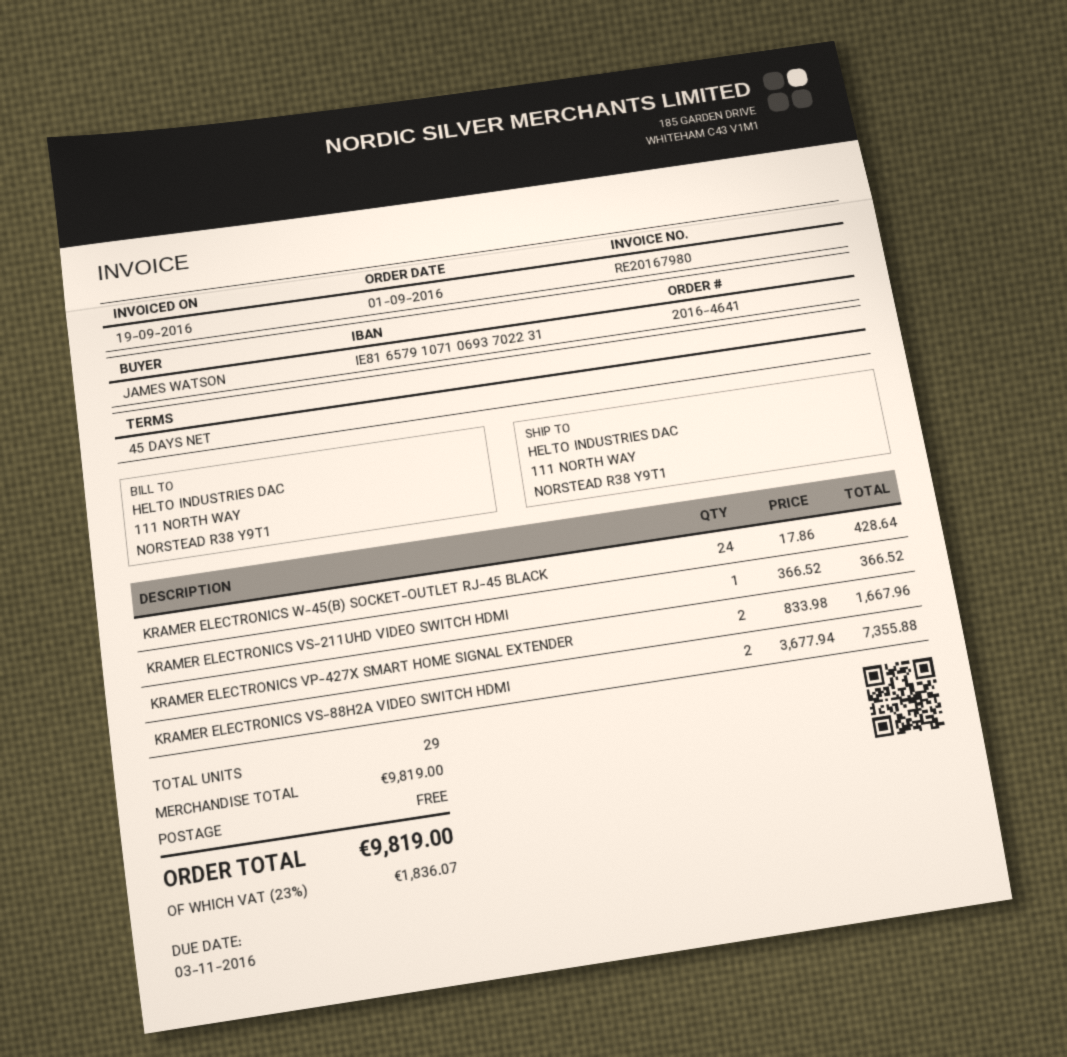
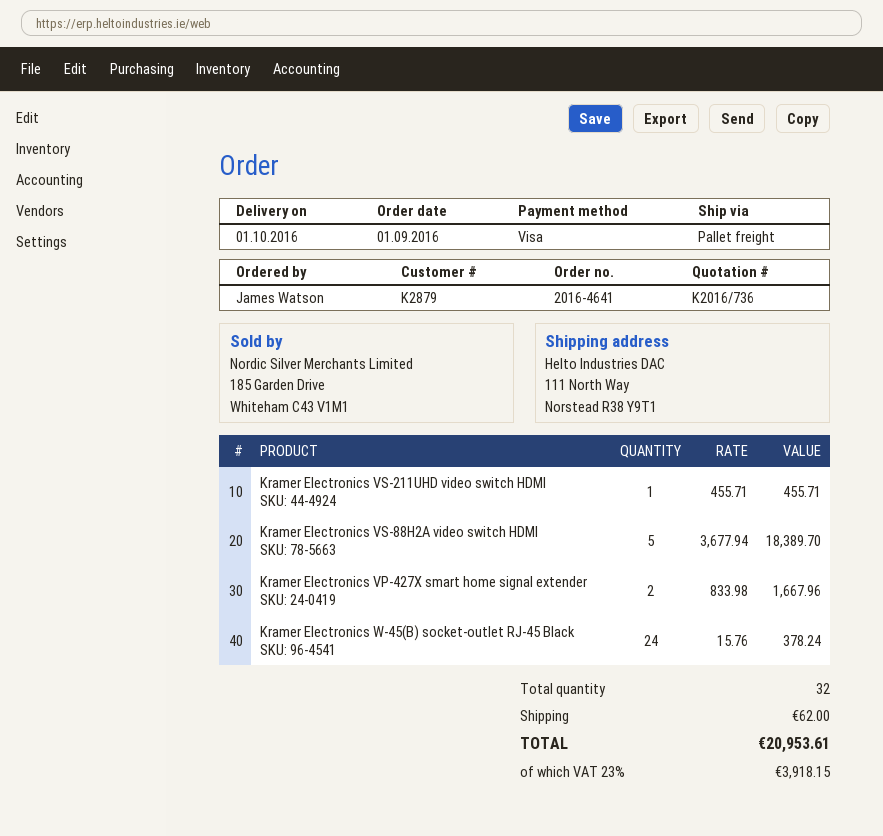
KRAMER ELECTRONICS W-45(B) SOCKET-OUTLET RJ-45 BLACK: 24 x 17.86 = 428.64 -> 24 x 15.76 = 378.24
KRAMER ELECTRONICS VS-211UHD VIDEO SWITCH HDMI: 1 x 366.52 = 366.52 -> 1 x 455.71 = 455.71
KRAMER ELECTRONICS VS-88H2A VIDEO SWITCH HDMI: 2 x 3677.94 = 7355.88 -> 5 x 3677.94 = 18389.70
total quantity: 29 -> 32
shipping: 0.00 -> 62.00
tax: 23% = 1836.07 -> 23% = 3918.15
total: 9819.00 -> 20953.61

